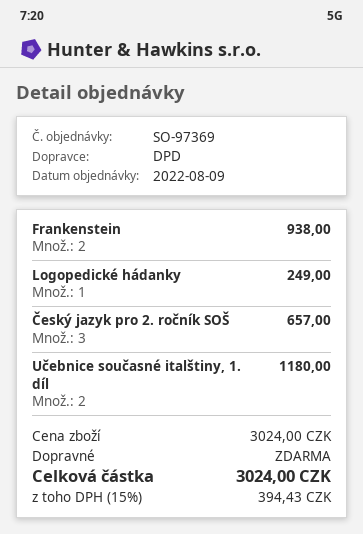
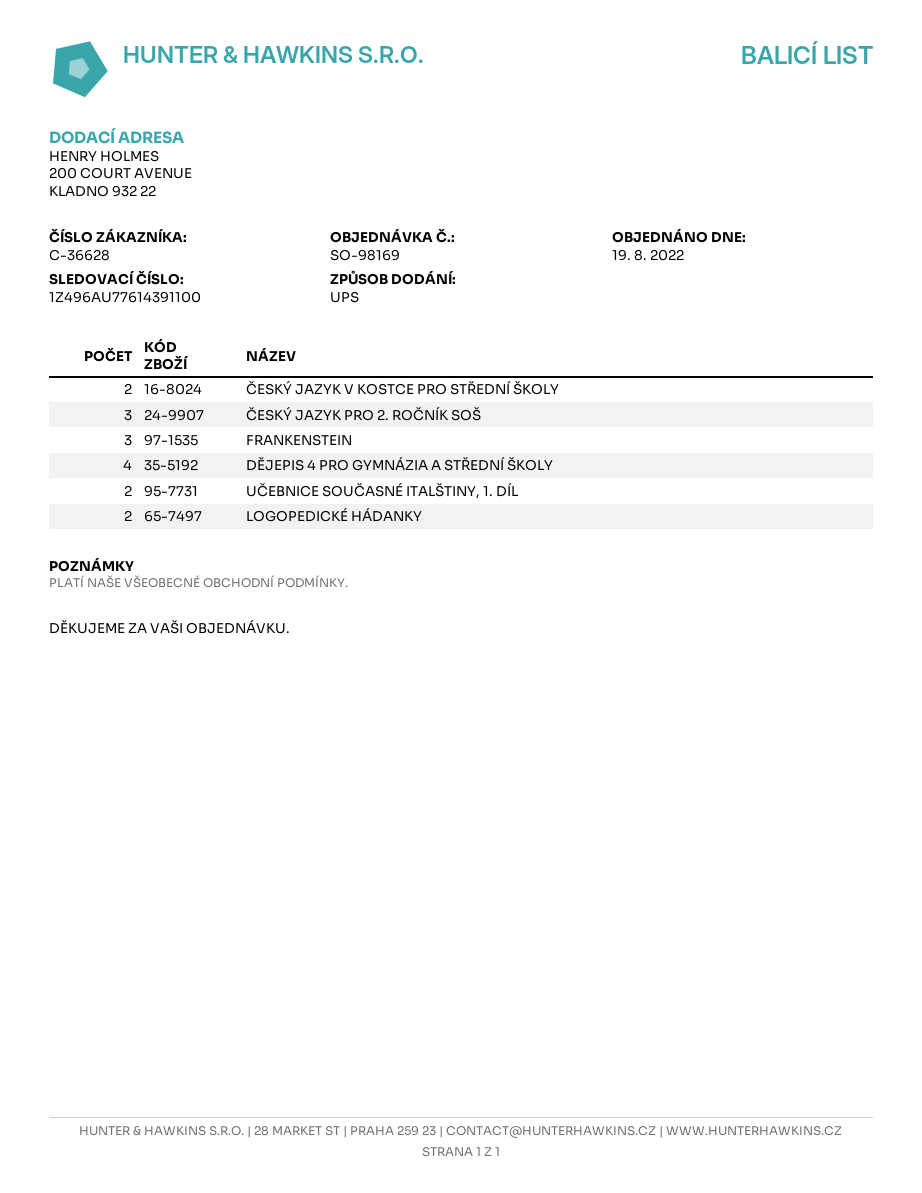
order number: SO-97369 -> SO-98169
order date: 2022-08-09 -> 2022-08-19
shipping method: DPD -> UPS
Frankenstein: 2 -> 3
Logopedické hádanky: 1 -> 2
ČESKÝ JAZYK V KOSTCE PRO STŘEDNÍ ŠKOLY: none -> 2
DĚJEPIS 4 PRO GYMNÁZIA A STŘEDNÍ ŠKOLY: none -> 4

